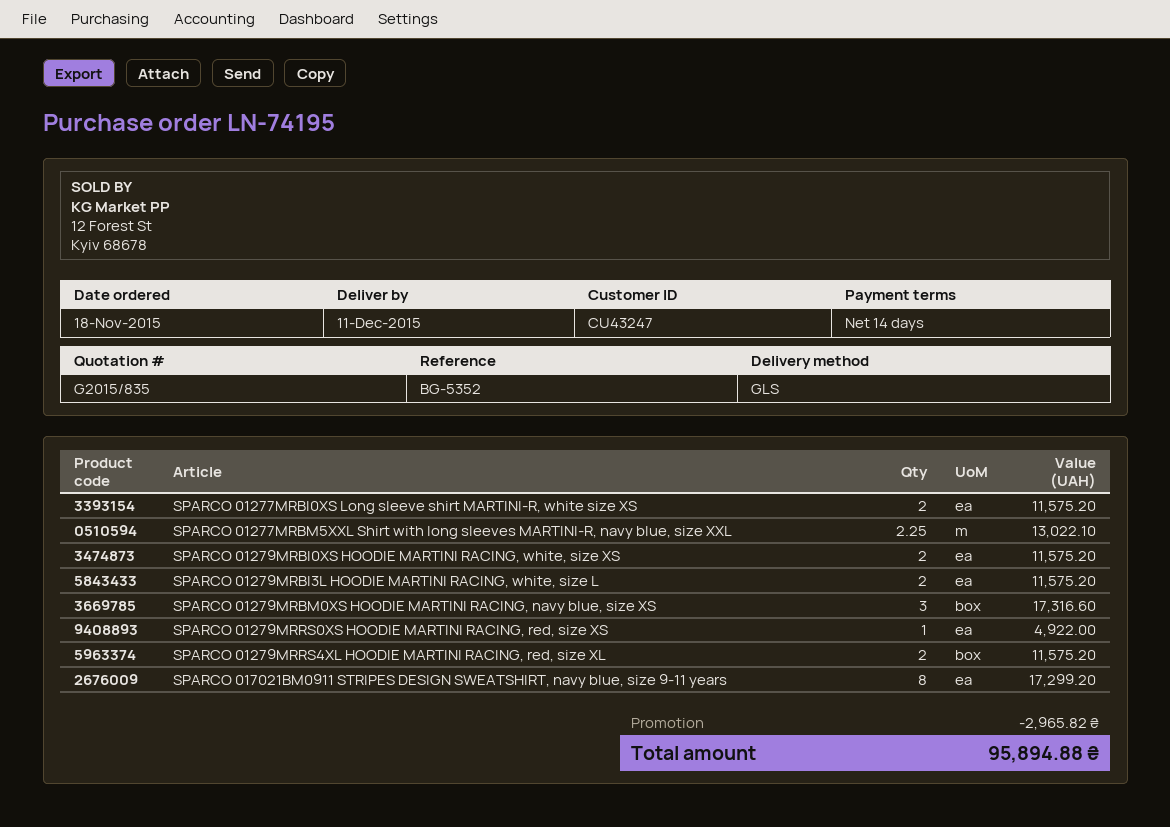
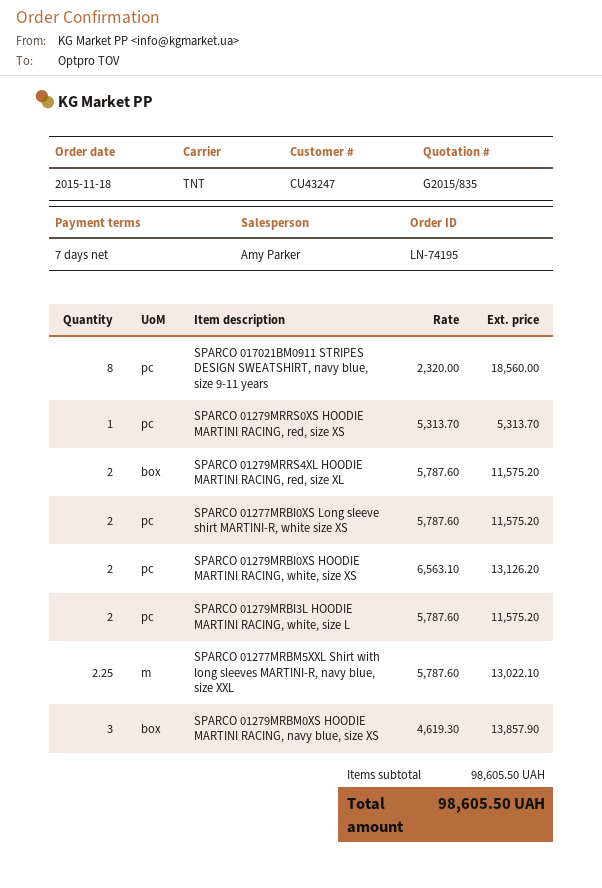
payment terms: 14 days -> 7 days
shipping method: GLS -> TNT
SPARCO 01279MRBI0XS HOODIE MARTINI RACING, white, size XS: 2 for 11575.20 -> 2 for 13126.20
SPARCO 01279MRBM0XS HOODIE MARTINI RACING, navy blue, size XS: 3 for 17316.60 -> 3 for 13857.90
SPARCO 01279MRRS0XS HOODIE MARTINI RACING, red, size XS: 1 for 4922.00 -> 1 for 5313.70
SPARCO 017021BM0911 STRIPES DESIGN SWEATSHIRT, navy blue, size 9-11 years: 8 for 17299.20 -> 8 for 18560.00
discount: 2965.82 -> none
total: 95894.88 -> 98605.50

